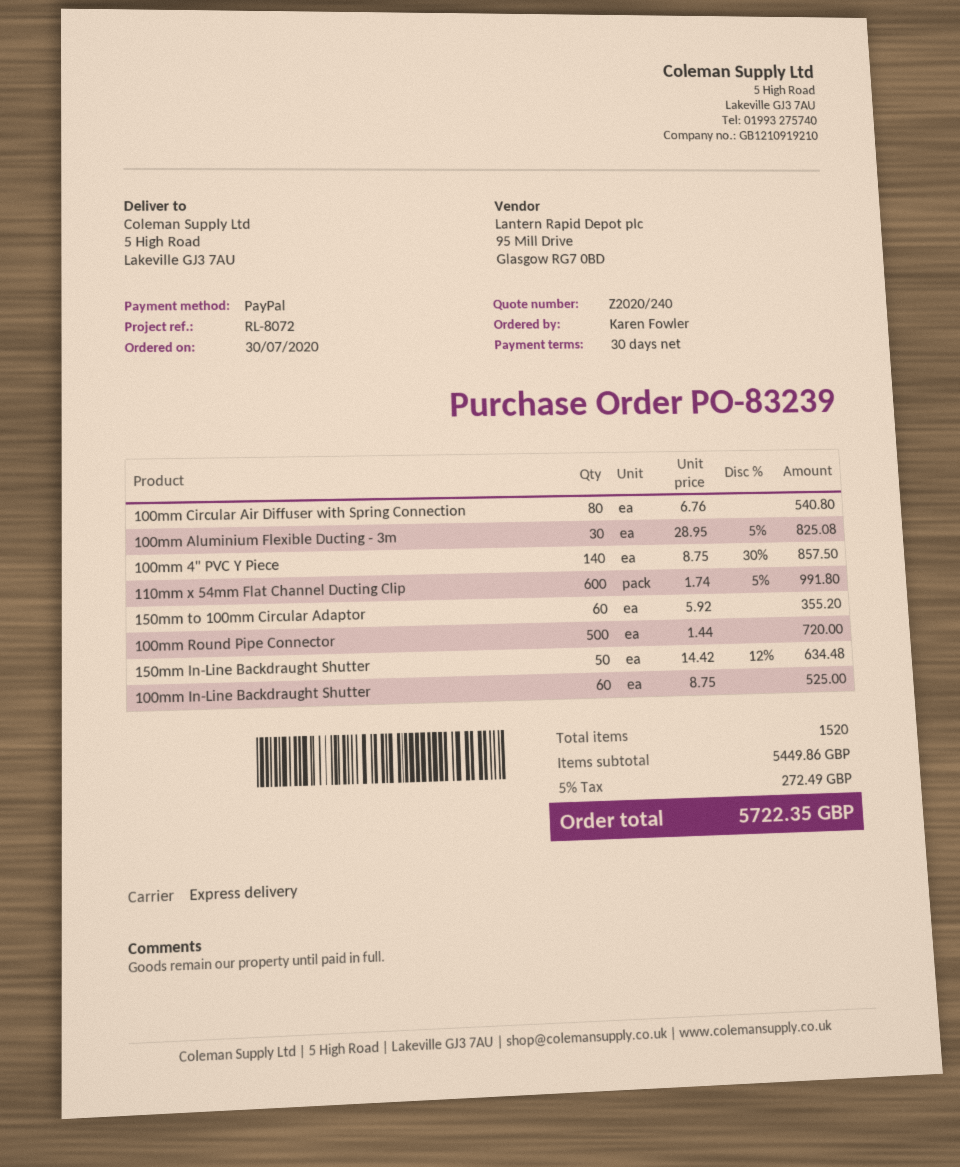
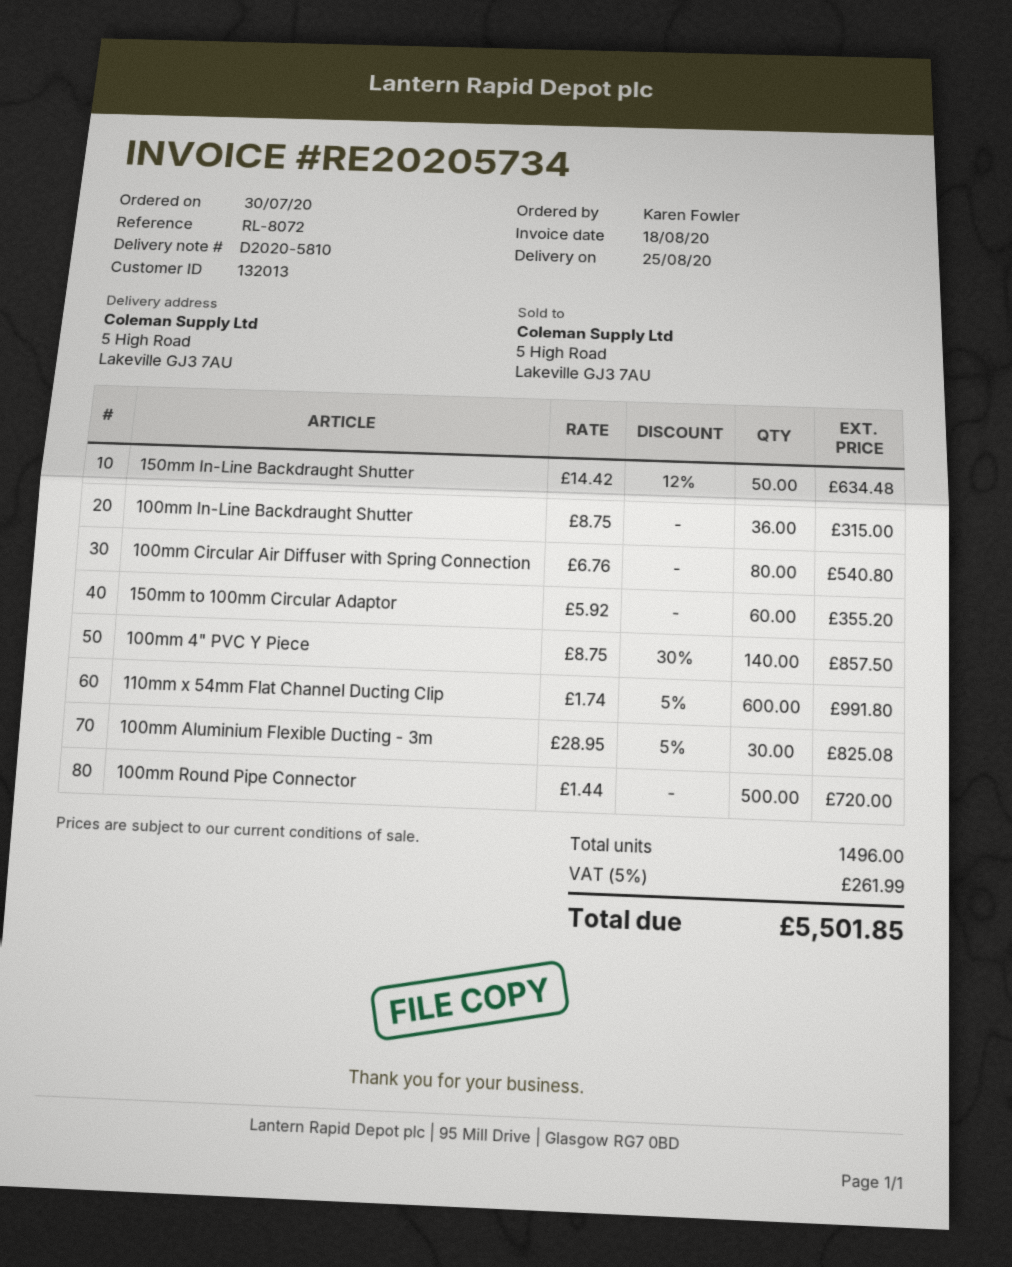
100mm In-Line Backdraught Shutter: 60 x 8.75 = 525.00 -> 36 x 8.75 = 315.00
total quantity: 1520 -> 1496
tax: 5% = 272.49 -> 5% = 261.99
total: 5722.35 -> 5501.85

